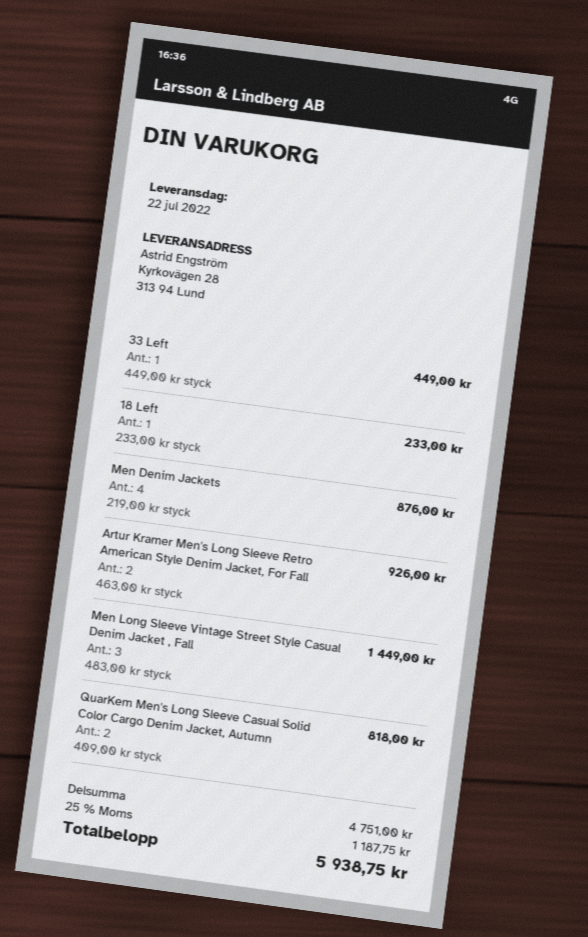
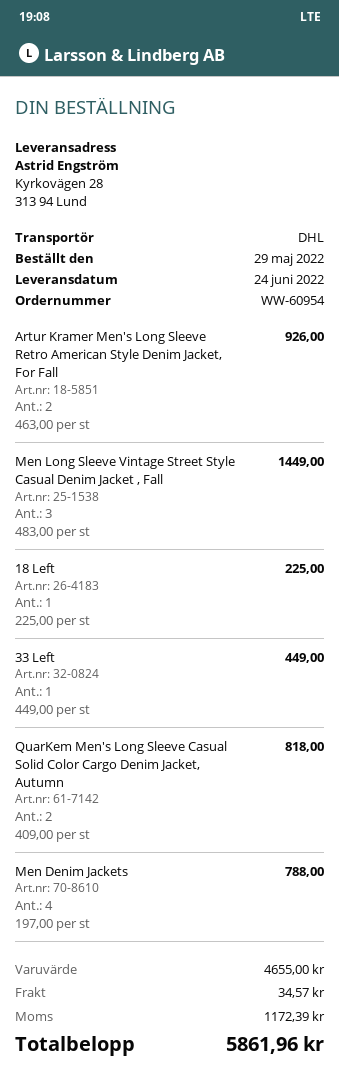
delivery date: 2022-07-22 -> 2022-06-24
18 Left: 1 x 233.00 = 233.00 -> 1 x 225.00 = 225.00
Men Denim Jackets: 4 x 219.00 = 876.00 -> 4 x 197.00 = 788.00
subtotal: 4751.00 -> 4655.00
shipping: none -> 34.57
tax: 1187.75 -> 1172.39
total: 5938.75 -> 5861.96

